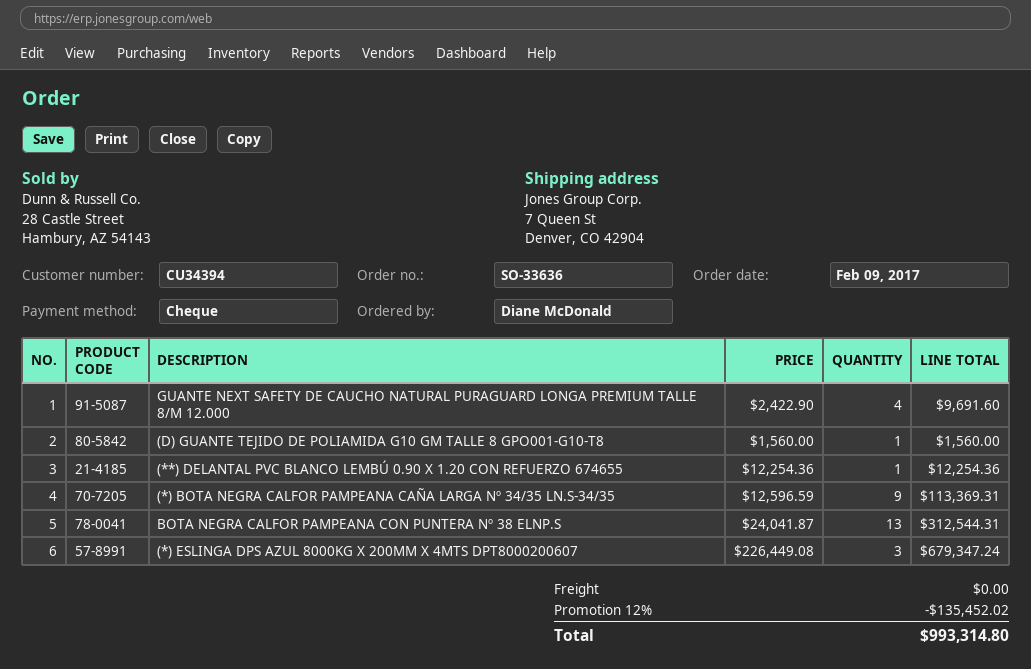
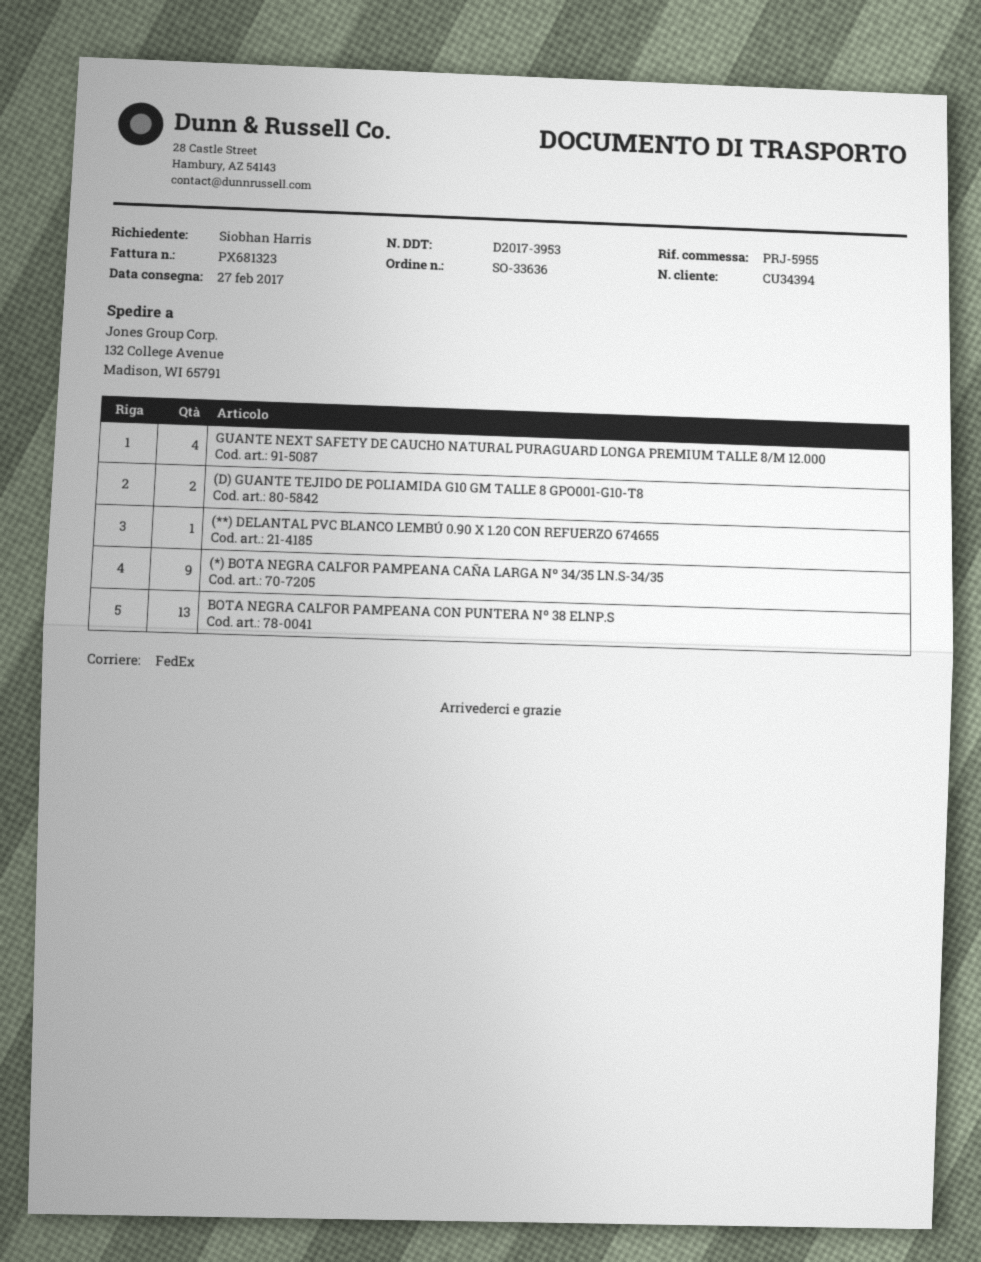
ordered by: Diane McDonald -> Siobhan Harris
ship to: 7 Queen St, Denver, CO 42904 -> 132 College Avenue, Madison, WI 65791
(D) GUANTE TEJIDO DE POLIAMIDA G10 GM TALLE 8 GPO001-G10-T8: 1 -> 2
(*) ESLINGA DPS AZUL 8000KG X 200MM X 4MTS DPT8000200607: 3 -> none

